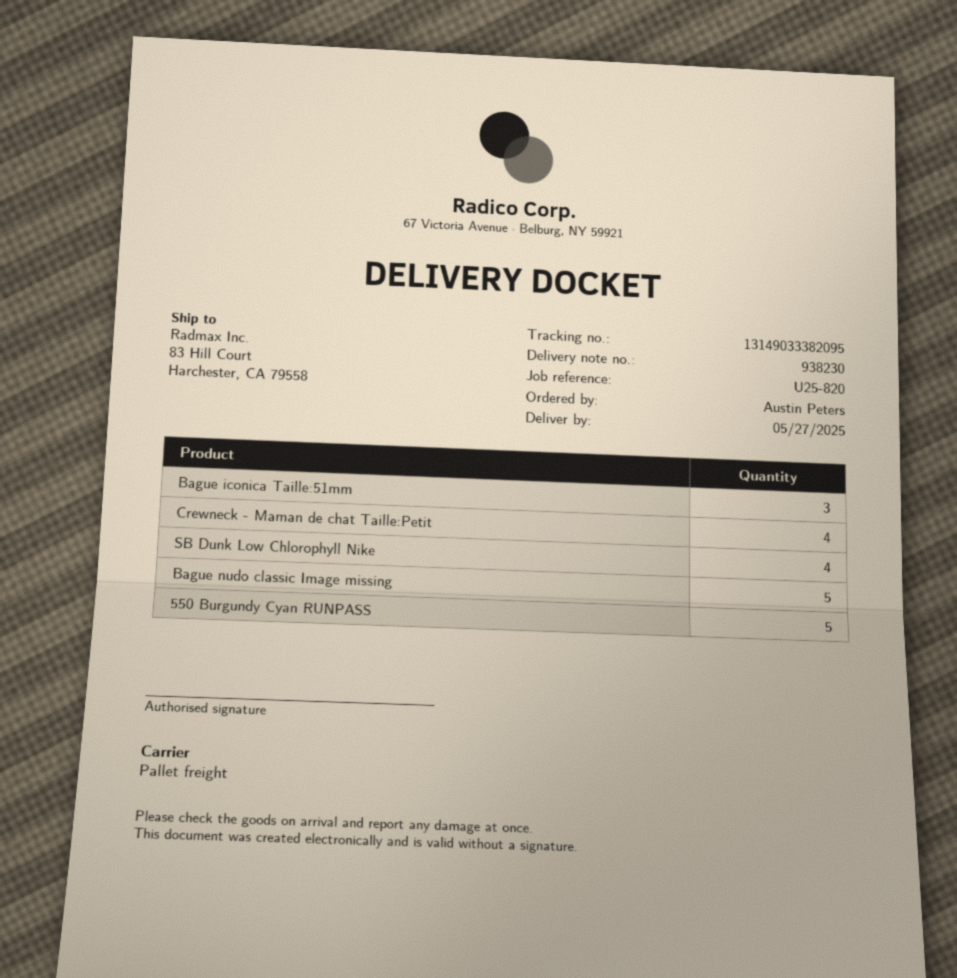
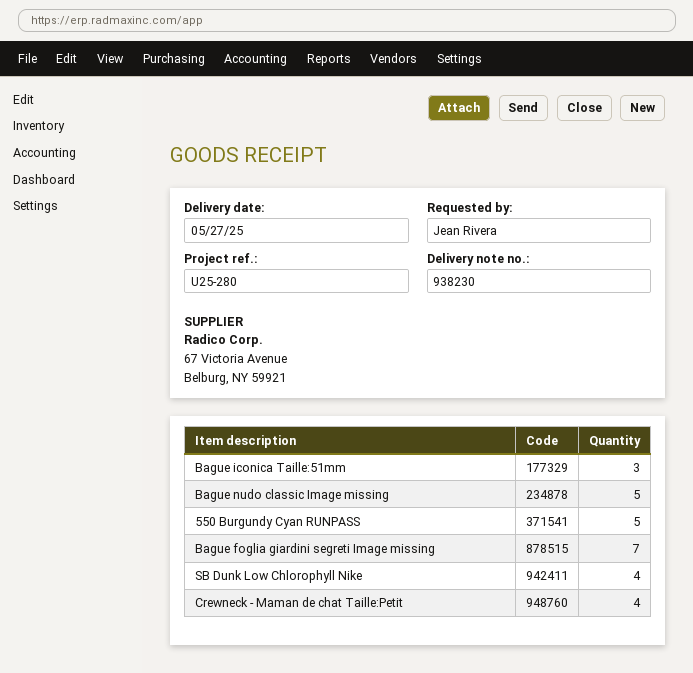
reference: U25-820 -> U25-280
ordered by: Austin Peters -> Jean Rivera
Bague foglia giardini segreti Image missing: none -> 7

